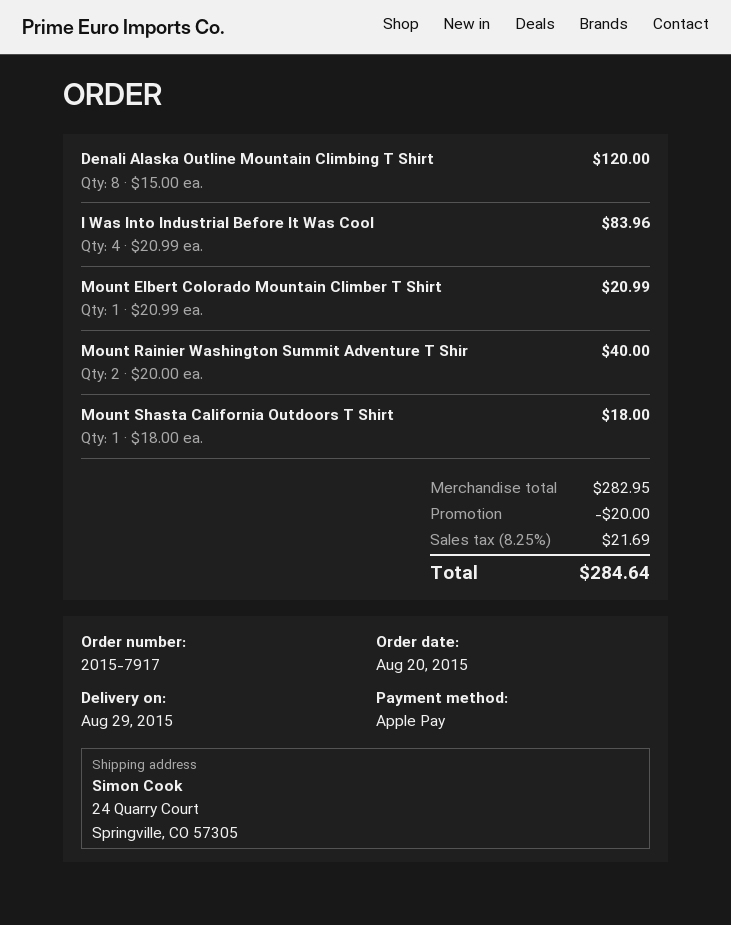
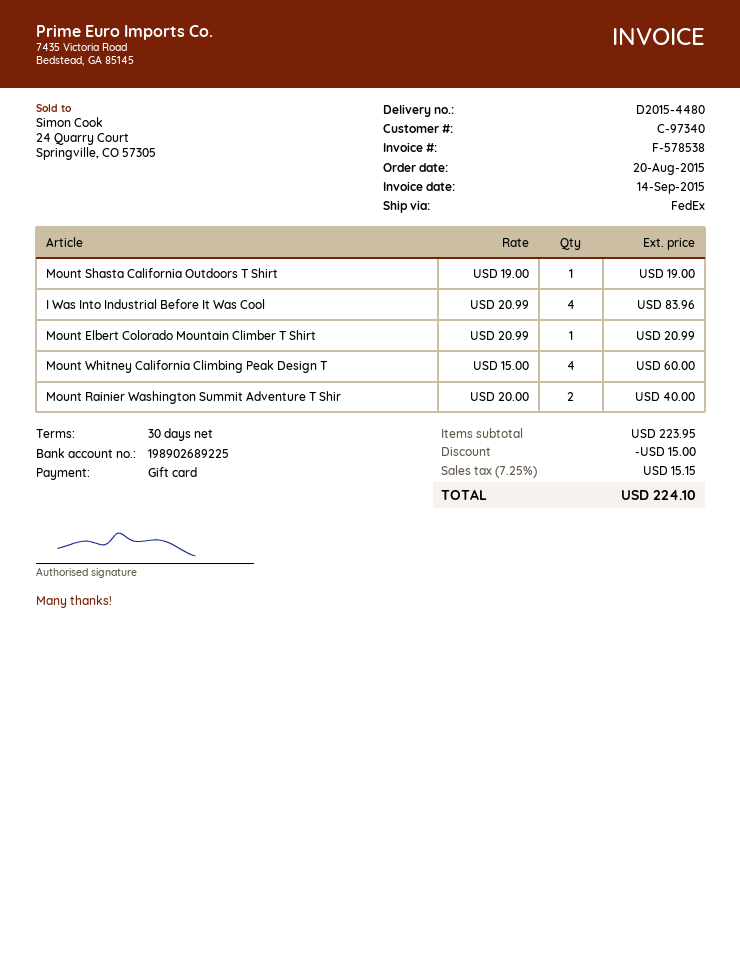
payment method: Apple Pay -> gift card
Denali Alaska Outline Mountain Climbing T Shirt: 8 x 15.00 = 120.00 -> none
Mount Shasta California Outdoors T Shirt: 1 x 18.00 = 18.00 -> 1 x 19.00 = 19.00
Mount Whitney California Climbing Peak Design T: none -> 4 x 15.00 = 60.00
subtotal: 282.95 -> 223.95
discount: 20.00 -> 15.00
tax: 8.25% = 21.69 -> 7.25% = 15.15
total: 284.64 -> 224.10

